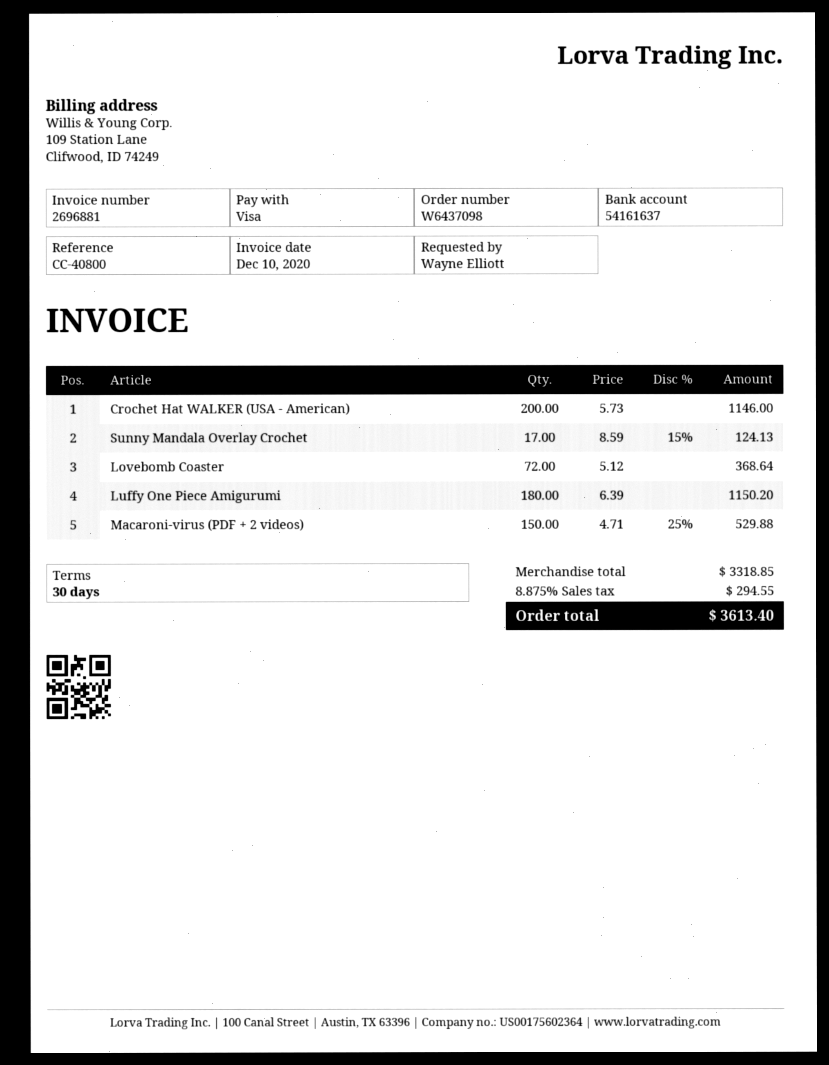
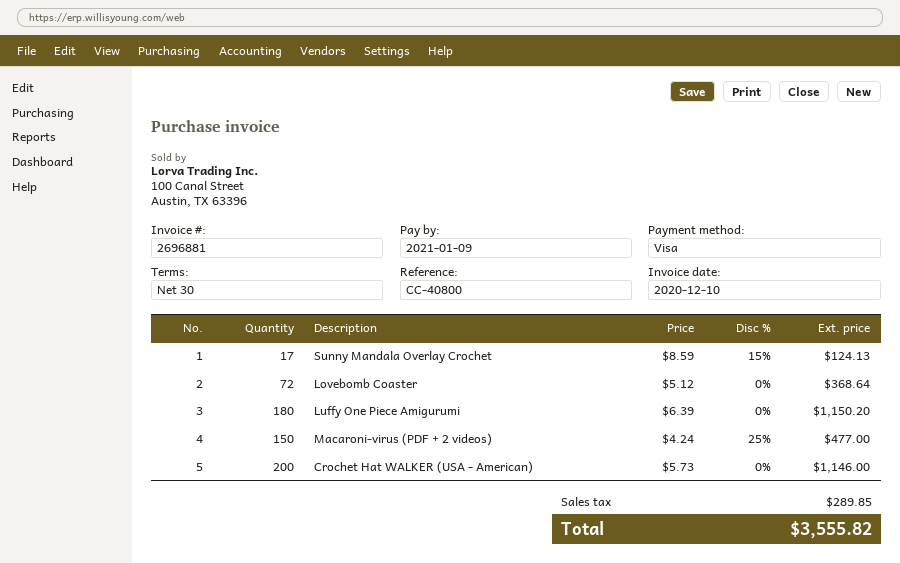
Macaroni-virus (PDF + 2 videos): 150 x 4.71 - 25% = 529.88 -> 150 x 4.24 - 25% = 477.00
tax: 294.55 -> 289.85
total: 3613.40 -> 3555.82

